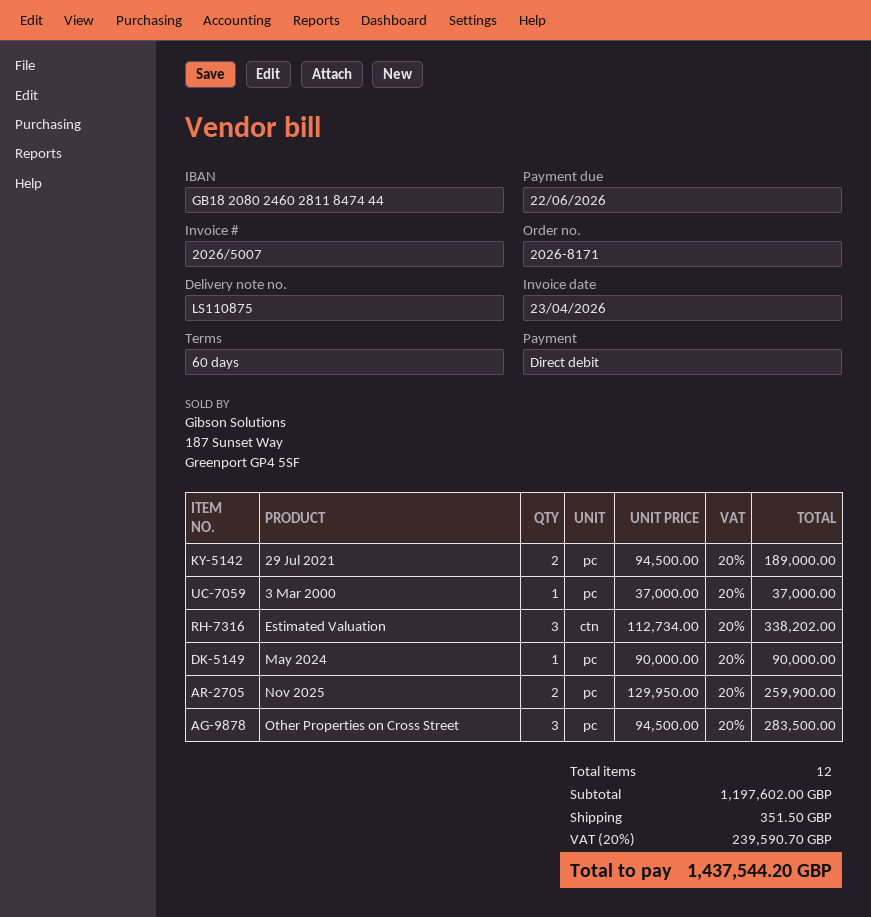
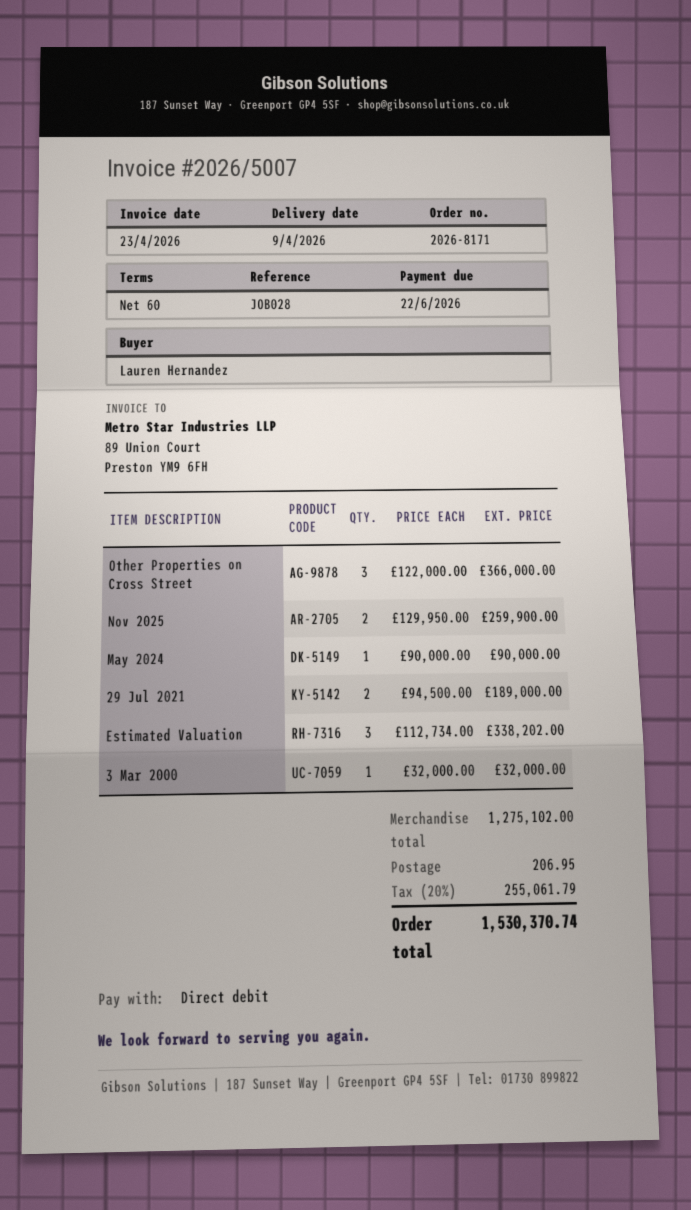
3 Mar 2000: 1 x 37000.00 = 37000.00 -> 1 x 32000.00 = 32000.00
Other Properties on Cross Street: 3 x 94500.00 = 283500.00 -> 3 x 122000.00 = 366000.00
subtotal: 1197602.00 -> 1275102.00
shipping: 351.50 -> 206.95
tax: 20% = 239590.70 -> 20% = 255061.79
total: 1437544.20 -> 1530370.74

